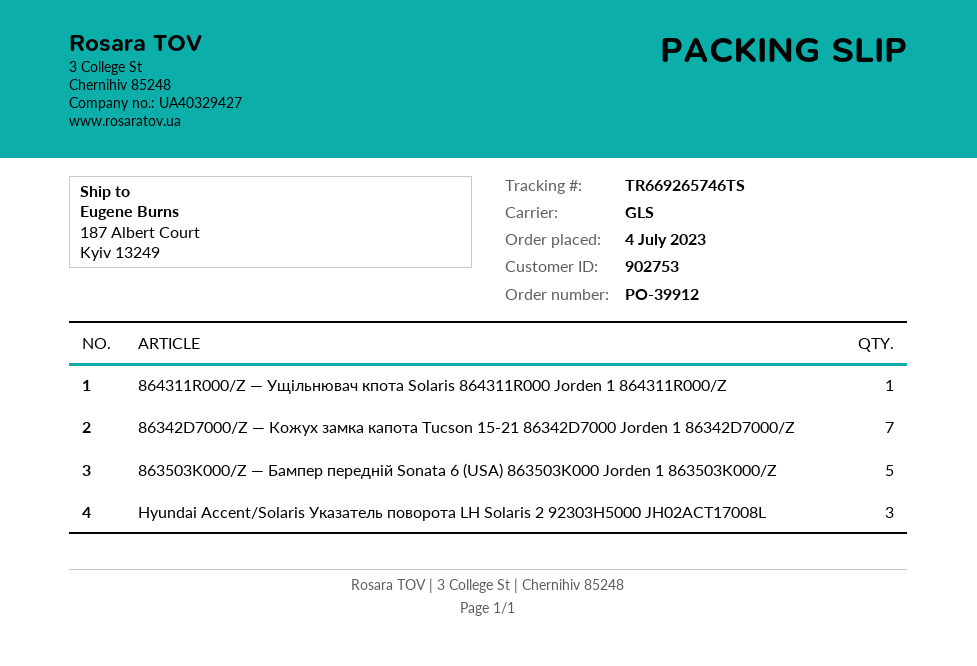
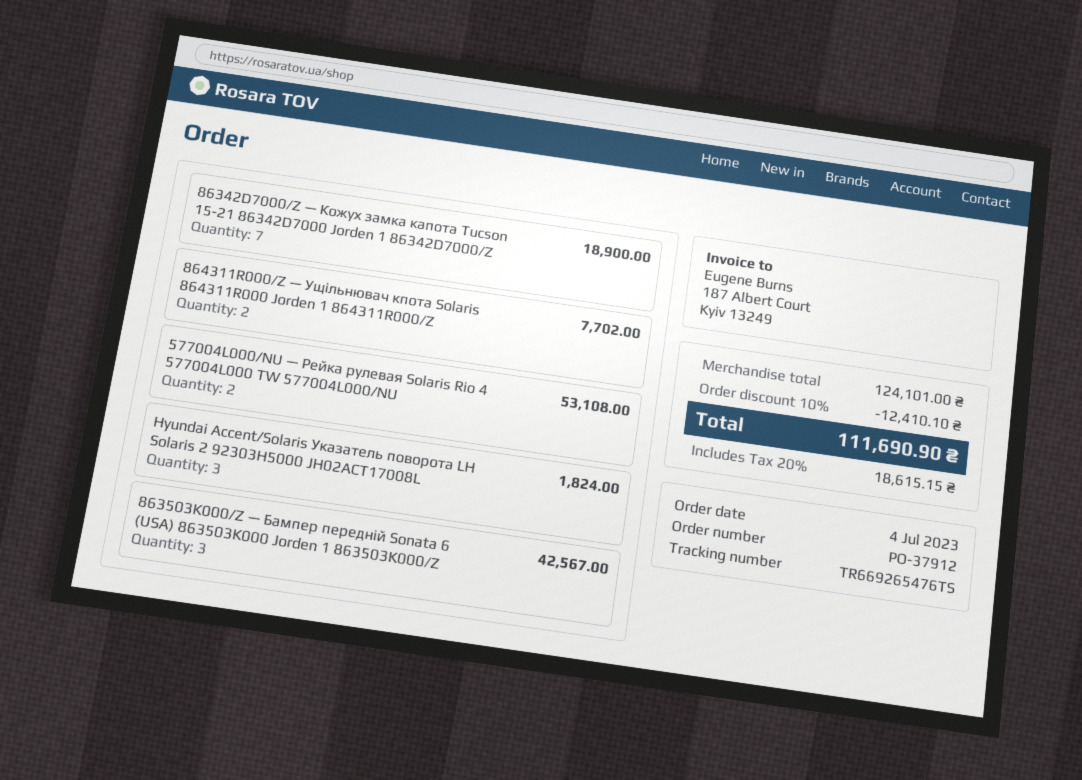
order number: PO-39912 -> PO-37912
tracking number: TR669265746TS -> TR669265476TS
864311R000/Z — Ущільнювач кпота Solaris 864311R000 Jorden 1 864311R000/Z: 1 -> 2
863503K000/Z — Бампер передній Sonata 6 (USA) 863503K000 Jorden 1 863503K000/Z: 5 -> 3
577004L000/NU — Рейка рулевая Solaris Rio 4 577004L000 TW 577004L000/NU: none -> 2

